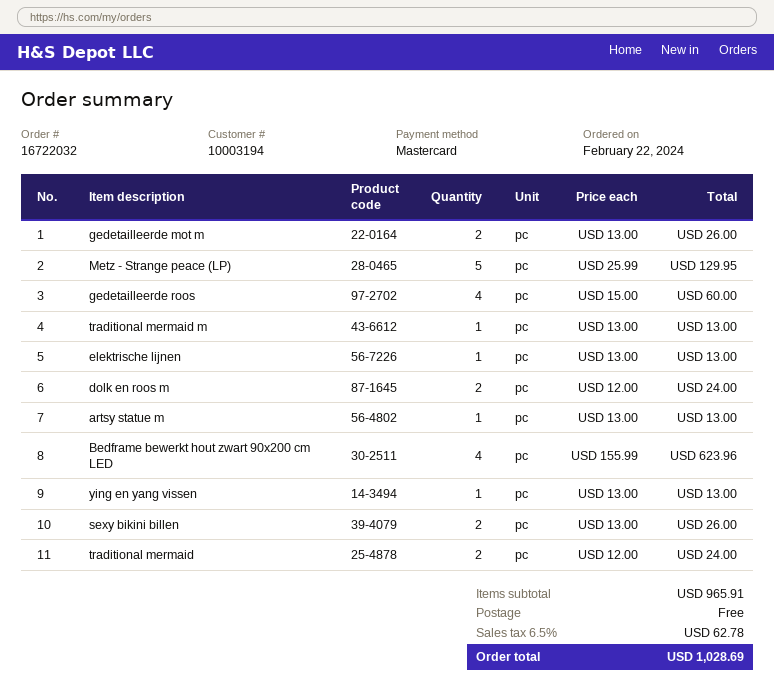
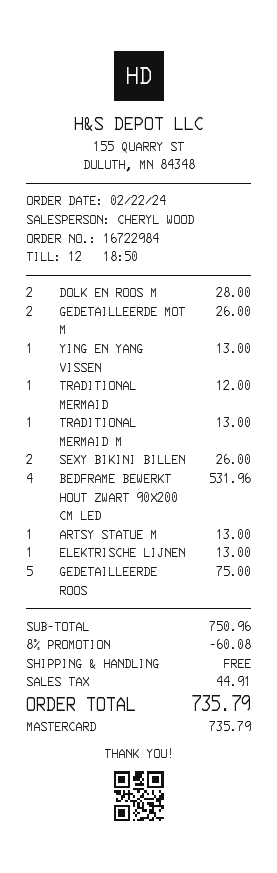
order number: 16722032 -> 16722984
Metz - Strange peace (LP): 5 for 129.95 -> none
gedetailleerde roos: 4 for 60.00 -> 5 for 75.00
dolk en roos m: 2 for 24.00 -> 2 for 28.00
Bedframe bewerkt hout zwart 90x200 cm LED: 4 for 623.96 -> 4 for 531.96
traditional mermaid: 2 for 24.00 -> 1 for 12.00
subtotal: 965.91 -> 750.96
discount: none -> 8% = 60.08
tax: 62.78 -> 44.91
total: 1028.69 -> 735.79

